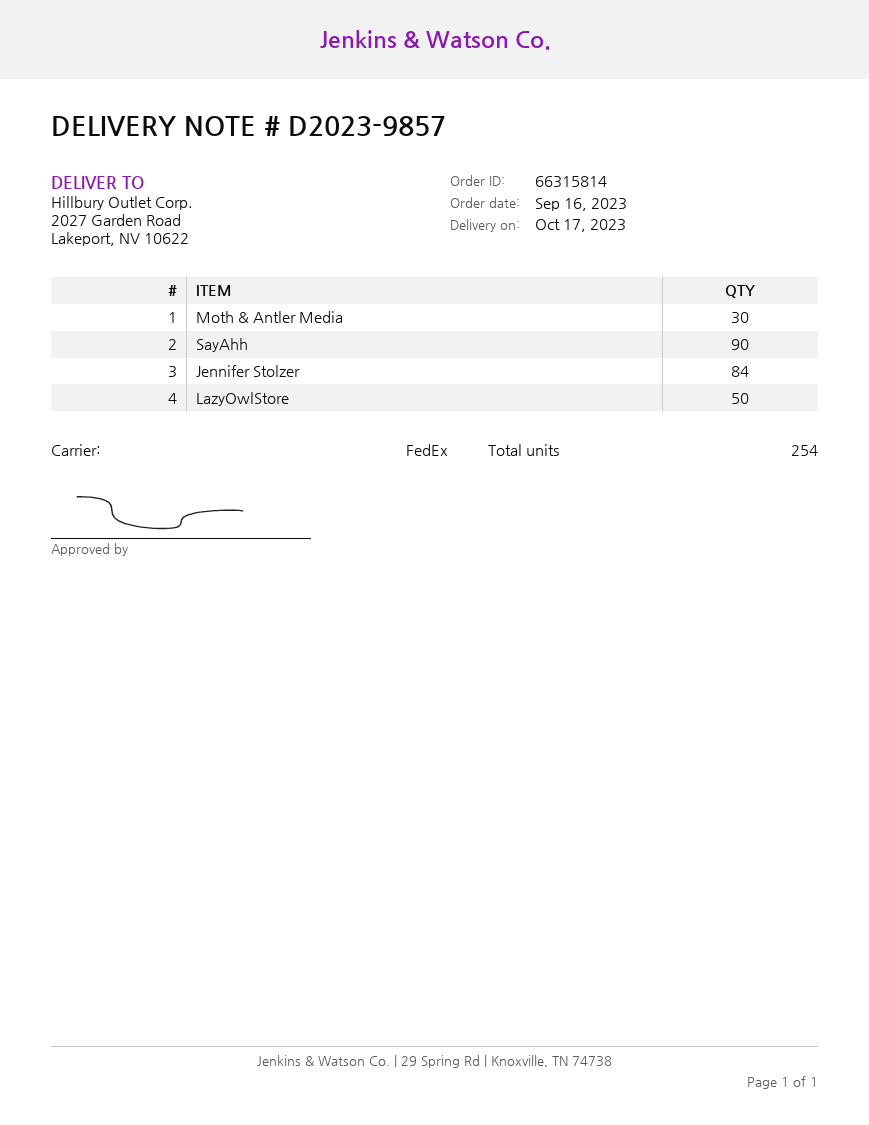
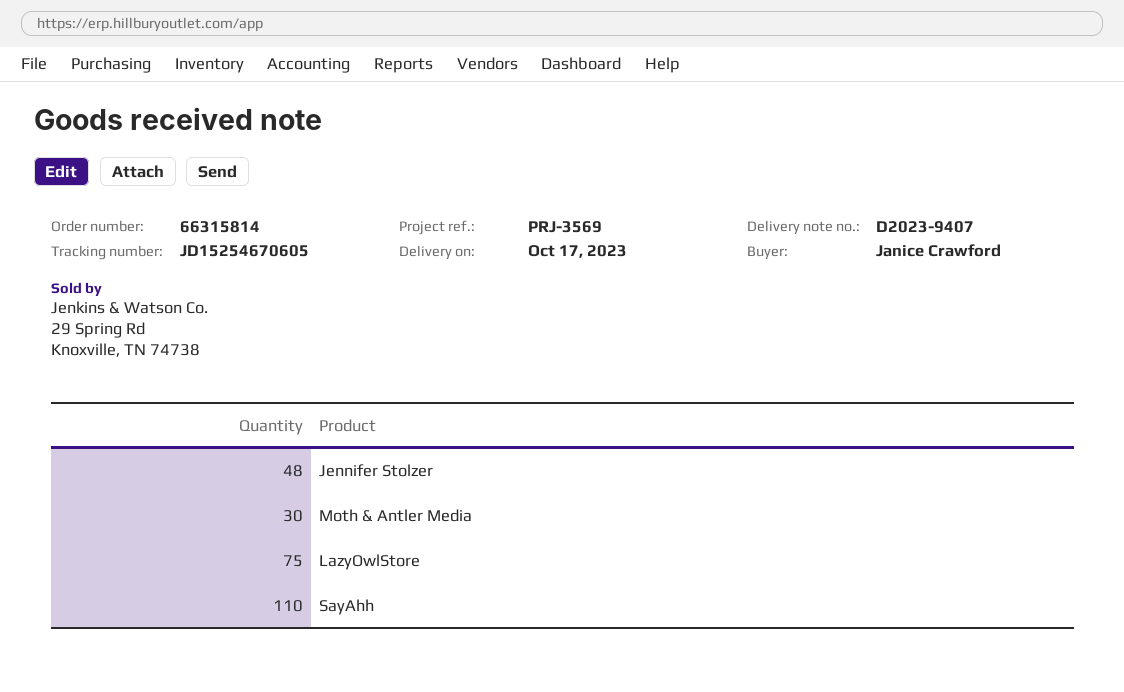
delivery note number: D2023-9857 -> D2023-9407
SayAhh: 90 -> 110
Jennifer Stolzer: 84 -> 48
LazyOwlStore: 50 -> 75

